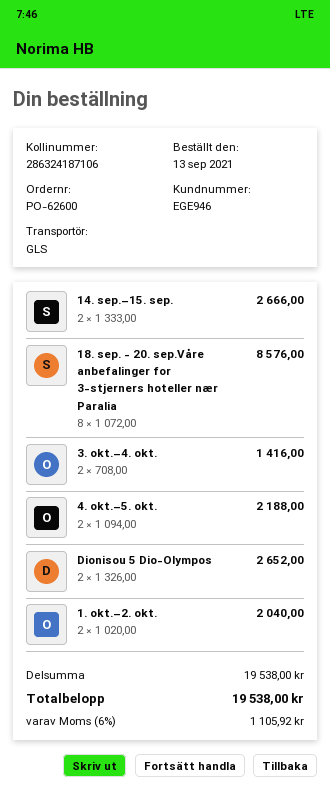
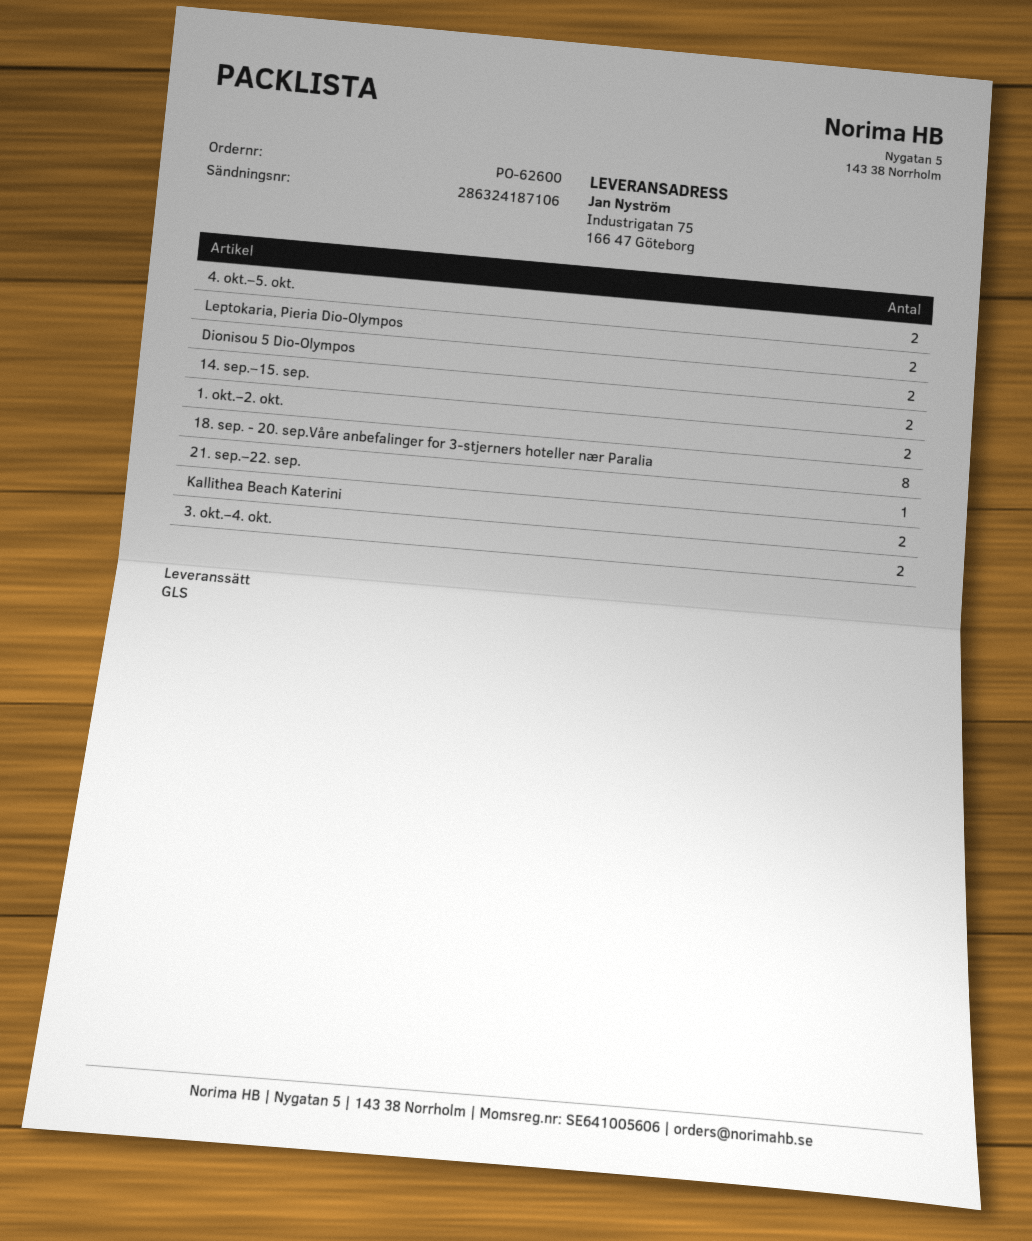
Leptokaria, Pieria Dio-Olympos: none -> 2
21. sep.–22. sep.: none -> 1
Kallithea Beach Katerini: none -> 2

